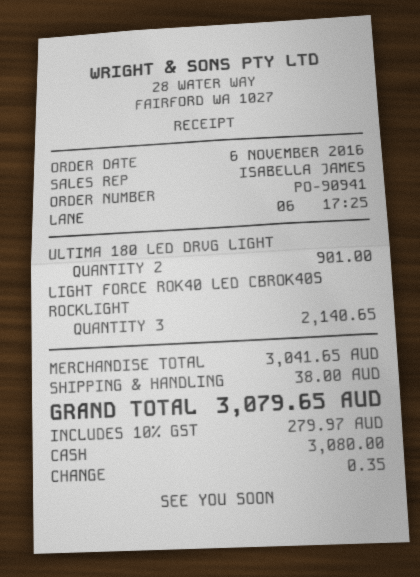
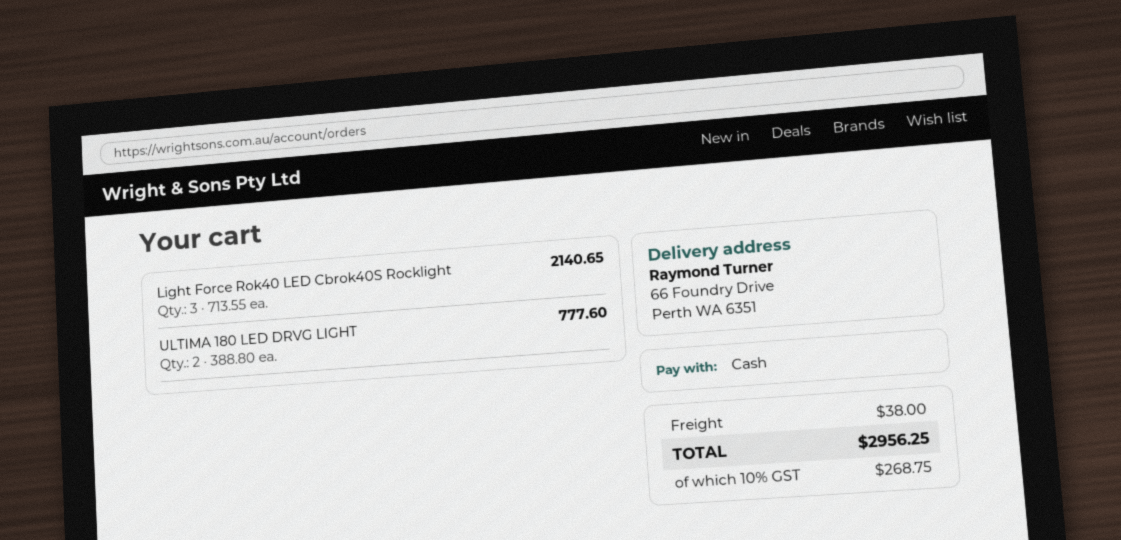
ULTIMA 180 LED DRVG LIGHT: 2 for 901.00 -> 2 for 777.60
tax: 10% = 279.97 -> 10% = 268.75
total: 3079.65 -> 2956.25

